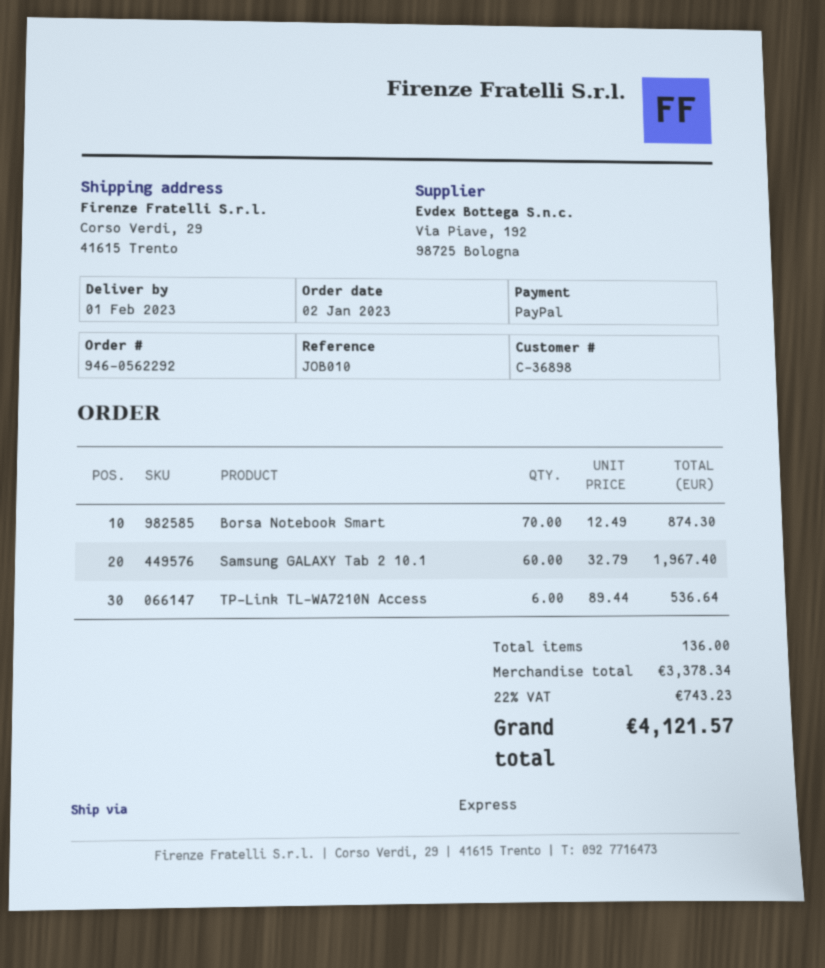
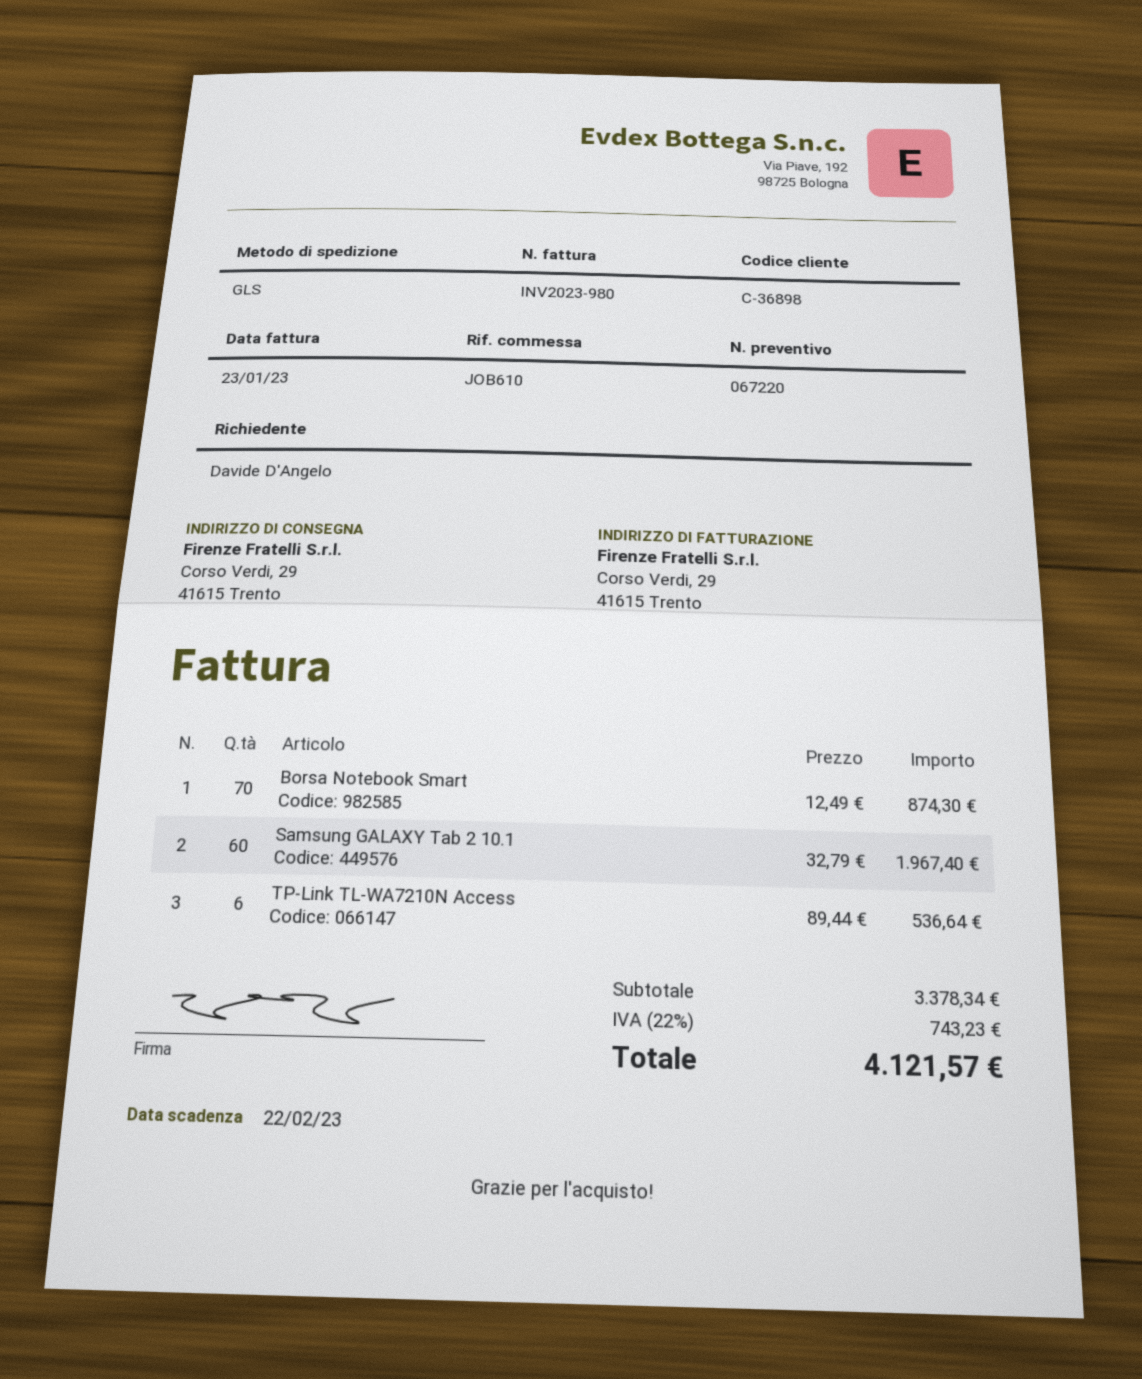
reference: JOB010 -> JOB610
shipping method: express -> GLS

